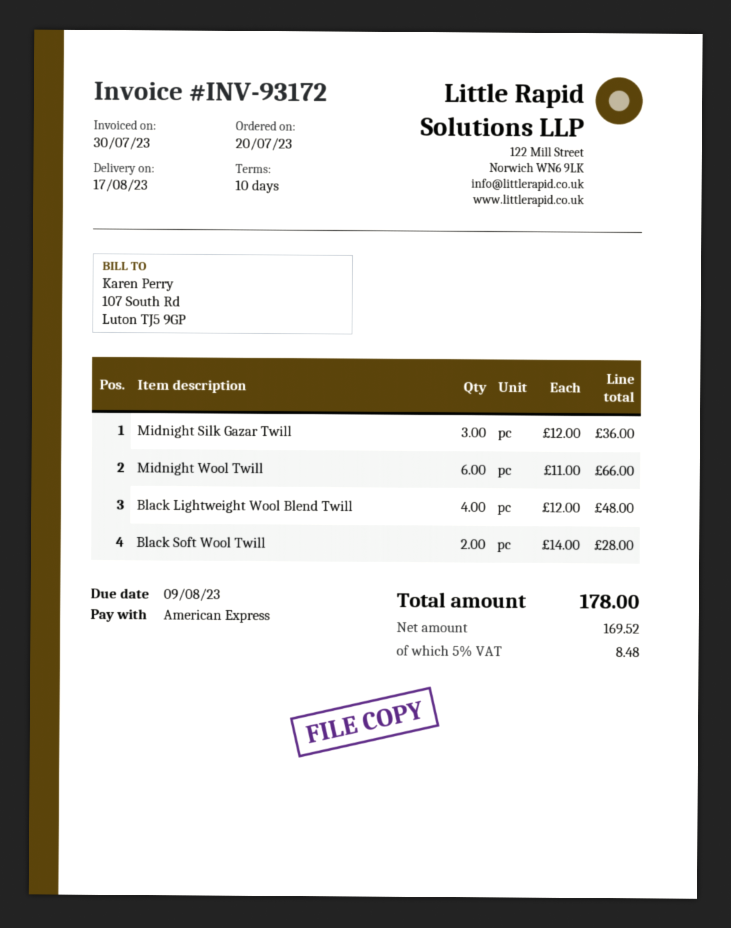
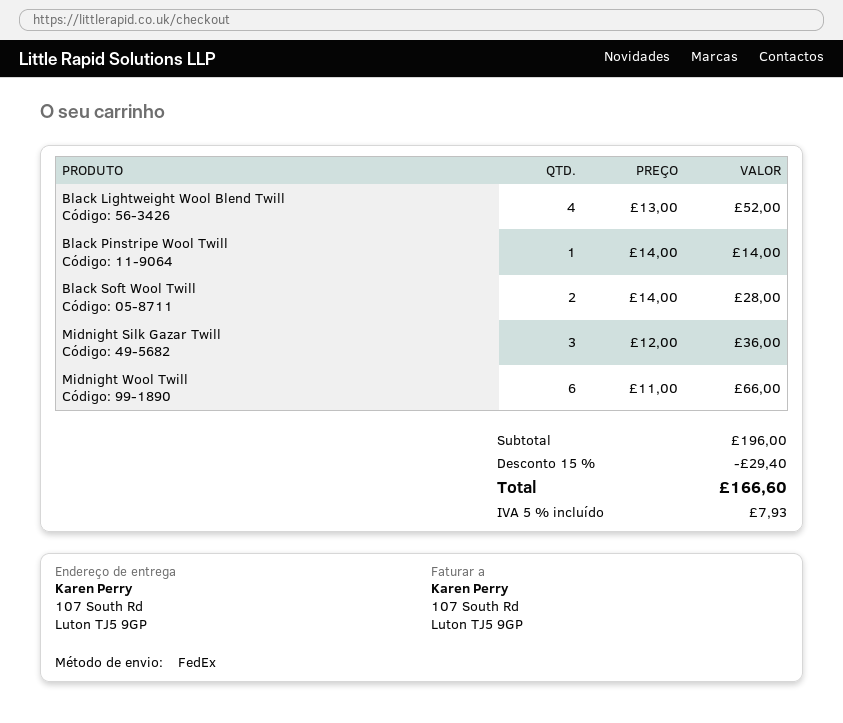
Black Lightweight Wool Blend Twill: 4 x 12.00 = 48.00 -> 4 x 13.00 = 52.00
Black Pinstripe Wool Twill: none -> 1 x 14.00 = 14.00
discount: none -> 15% = 29.40
tax: 5% = 8.48 -> 5% = 7.93
total: 178.00 -> 166.60

